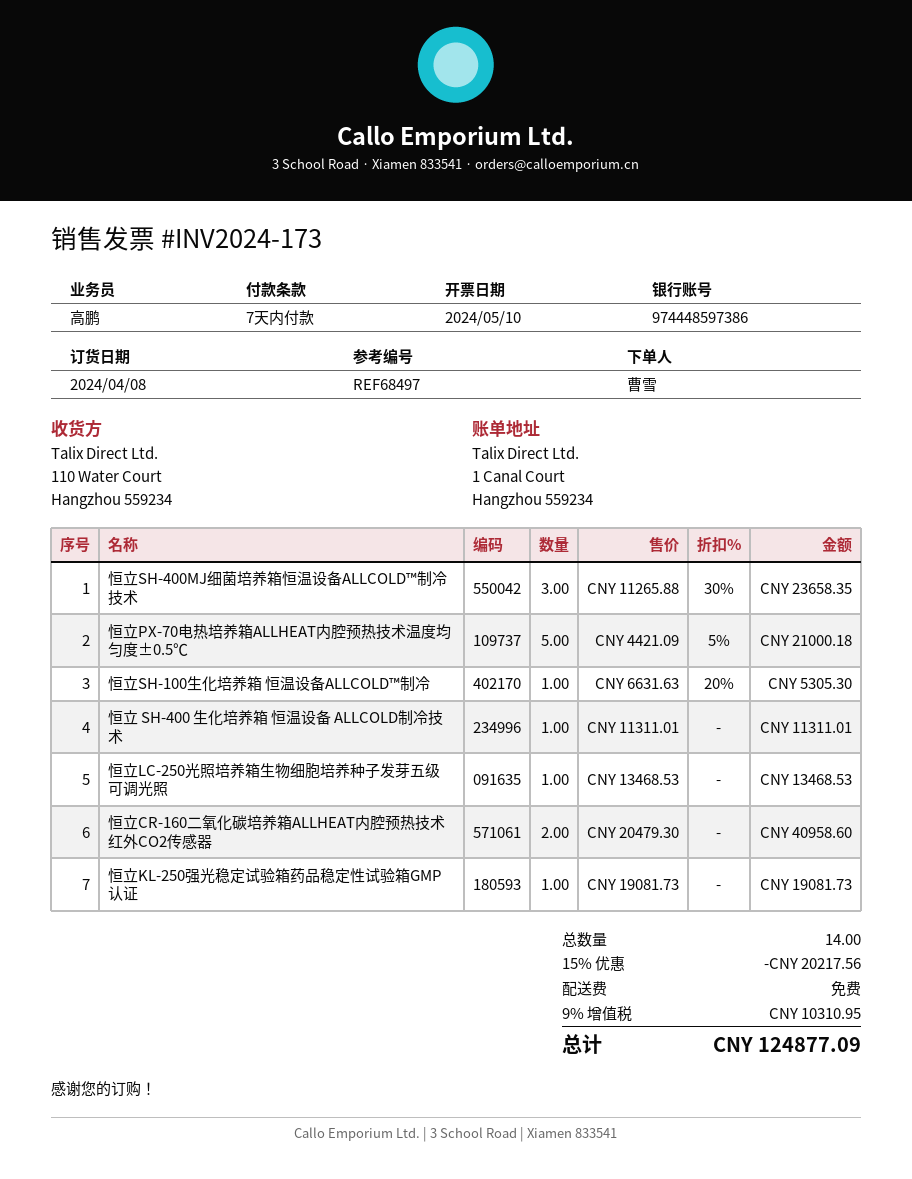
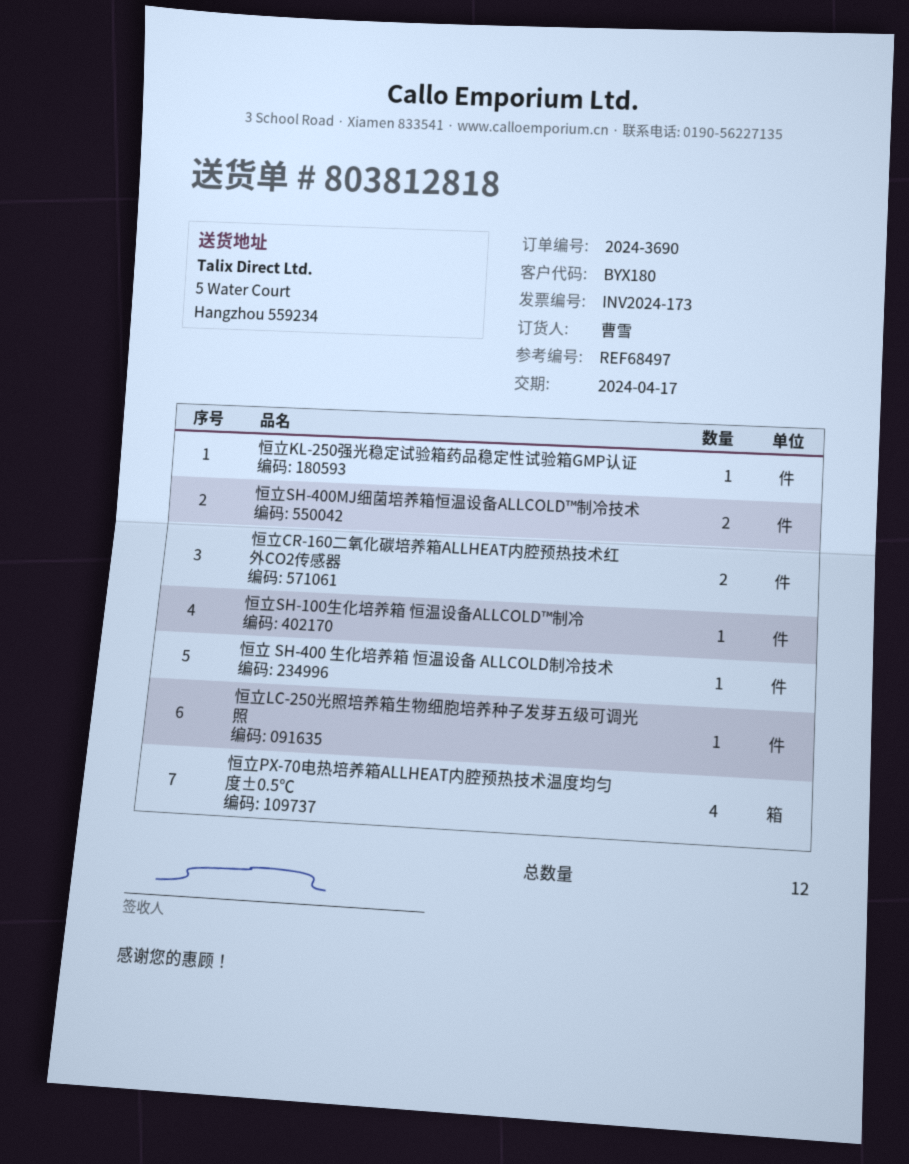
ship to: 110 Water Court, Hangzhou 559234 -> 5 Water Court, Hangzhou 559234
恒立SH-400MJ细菌培养箱恒温设备ALLCOLD™制冷技术: 3 -> 2
恒立PX-70电热培养箱ALLHEAT内腔预热技术温度均匀度±0.5℃: 5 -> 4
total quantity: 14 -> 12

